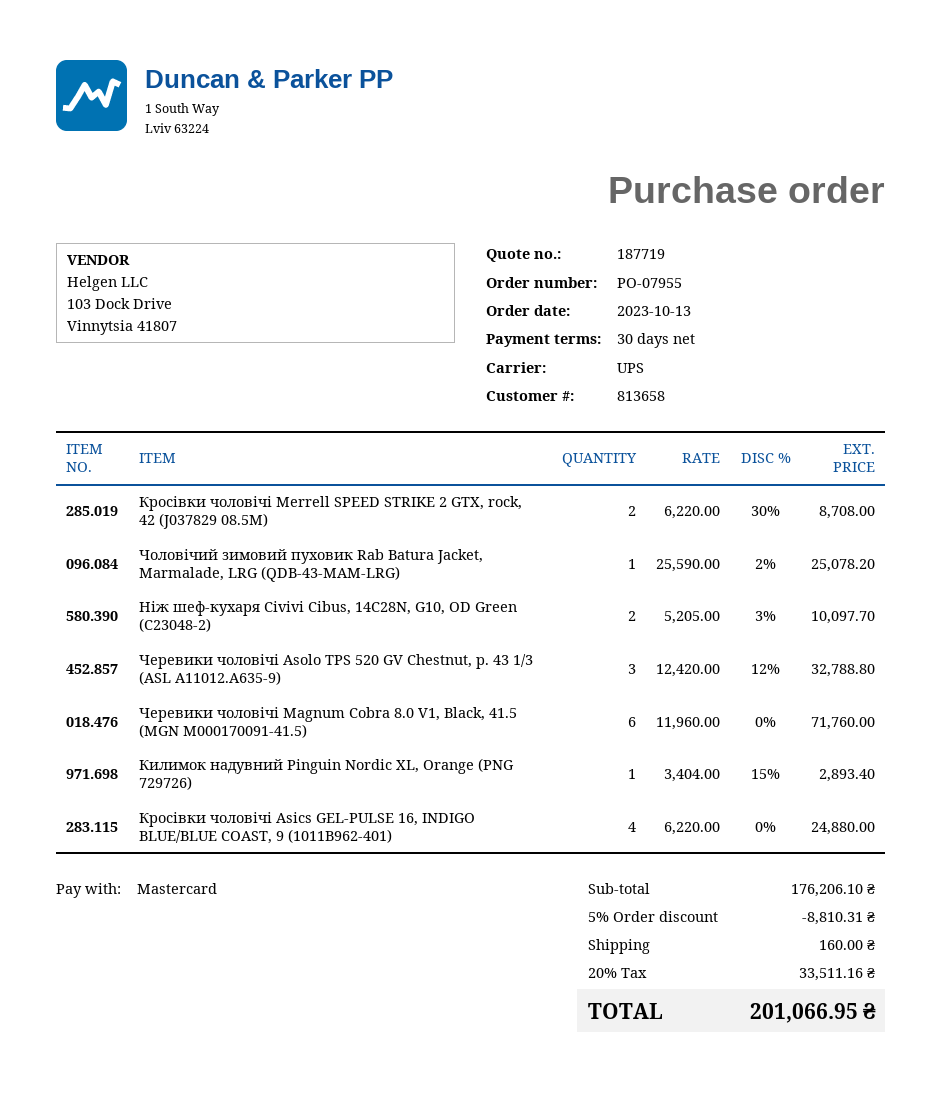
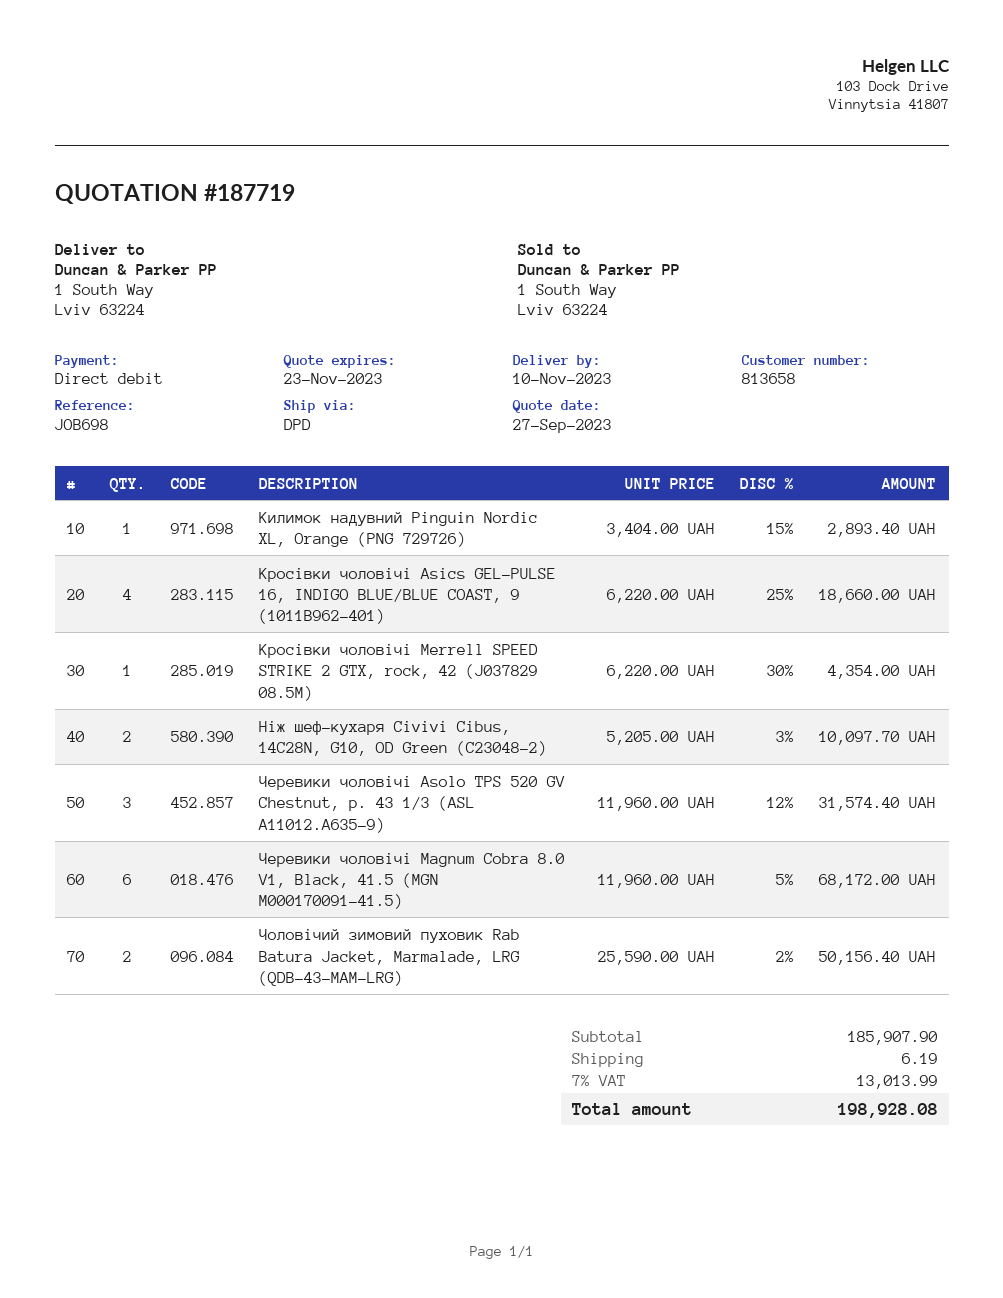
payment method: Mastercard -> direct debit
shipping method: UPS -> DPD
Кросівки чоловічі Merrell SPEED STRIKE 2 GTX, rock, 42 (J037829 08.5M): 2 x 6220.00 - 30% = 8708.00 -> 1 x 6220.00 - 30% = 4354.00
Чоловічий зимовий пуховик Rab Batura Jacket, Marmalade, LRG (QDB-43-MAM-LRG): 1 x 25590.00 - 2% = 25078.20 -> 2 x 25590.00 - 2% = 50156.40
Черевики чоловічі Asolo TPS 520 GV Chestnut, р. 43 1/3 (ASL A11012.A635-9): 3 x 12420.00 - 12% = 32788.80 -> 3 x 11960.00 - 12% = 31574.40
Черевики чоловічі Magnum Cobra 8.0 V1, Black, 41.5 (MGN M000170091-41.5): 6 x 11960.00 = 71760.00 -> 6 x 11960.00 - 5% = 68172.00
Кросівки чоловічі Asics GEL-PULSE 16, INDIGO BLUE/BLUE COAST, 9 (1011B962-401): 4 x 6220.00 = 24880.00 -> 4 x 6220.00 - 25% = 18660.00
subtotal: 176206.10 -> 185907.90
discount: 5% = 8810.31 -> none
shipping: 160.00 -> 6.19
tax: 20% = 33511.16 -> 7% = 13013.99
total: 201066.95 -> 198928.08

